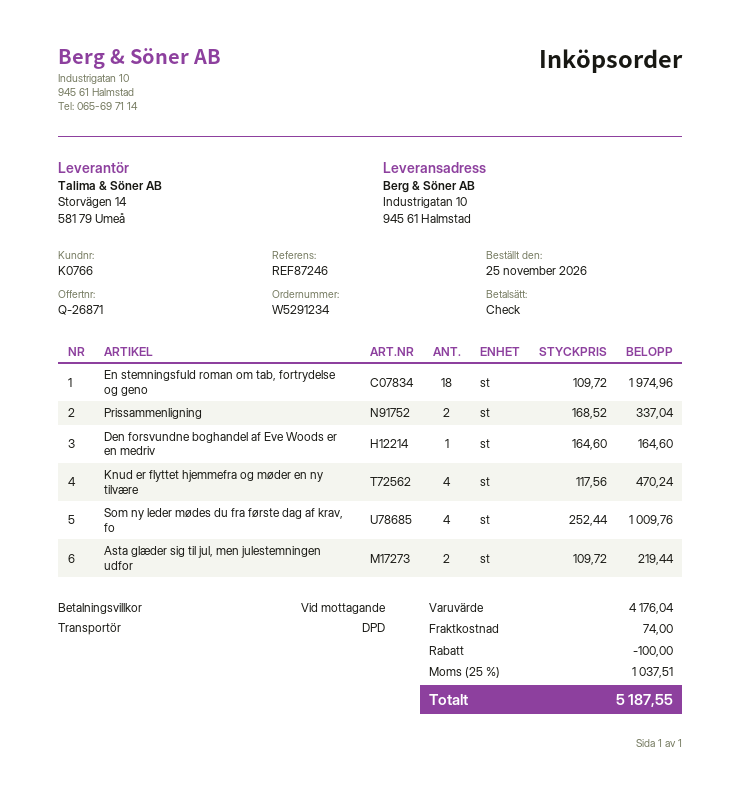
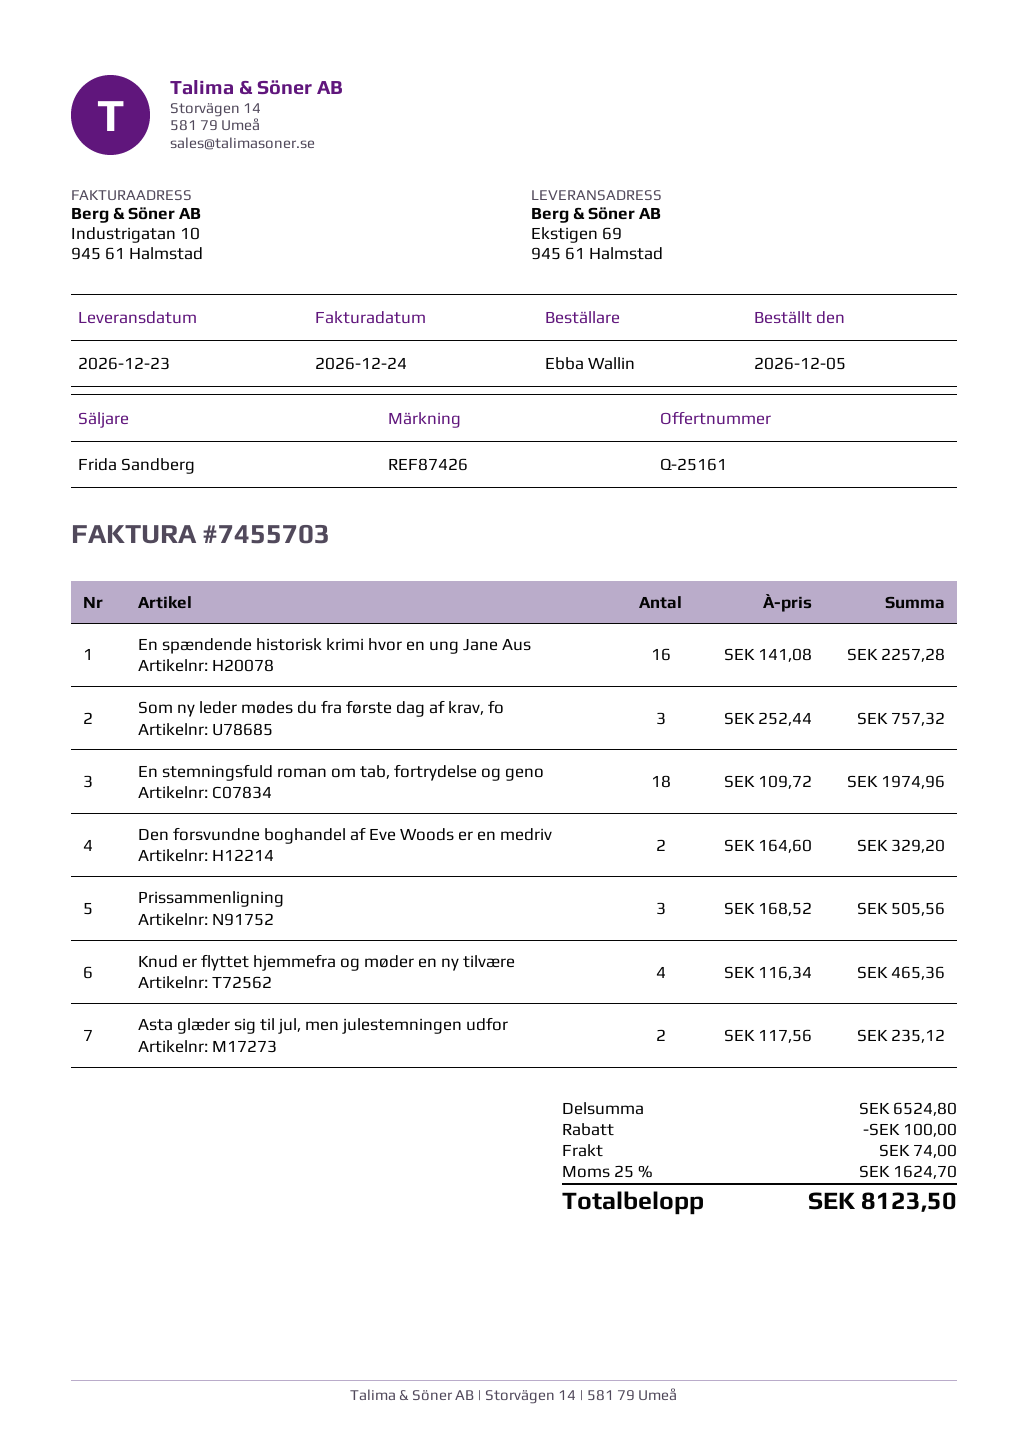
quote number: Q-26871 -> Q-25161
order date: 2026-11-25 -> 2026-12-05
reference: REF87246 -> REF87426
ship to: Industrigatan 10, 945 61 Halmstad -> Ekstigen 69, 945 61 Halmstad
Prissammenligning: 2 x 168.52 = 337.04 -> 3 x 168.52 = 505.56
Den forsvundne boghandel af Eve Woods er en medriv: 1 x 164.60 = 164.60 -> 2 x 164.60 = 329.20
Knud er flyttet hjemmefra og møder en ny tilvære: 4 x 117.56 = 470.24 -> 4 x 116.34 = 465.36
Som ny leder mødes du fra første dag af krav, fo: 4 x 252.44 = 1009.76 -> 3 x 252.44 = 757.32
Asta glæder sig til jul, men julestemningen udfor: 2 x 109.72 = 219.44 -> 2 x 117.56 = 235.12
En spændende historisk krimi hvor en ung Jane Aus: none -> 16 x 141.08 = 2257.28
subtotal: 4176.04 -> 6524.80
tax: 25% = 1037.51 -> 25% = 1624.70
total: 5187.55 -> 8123.50

